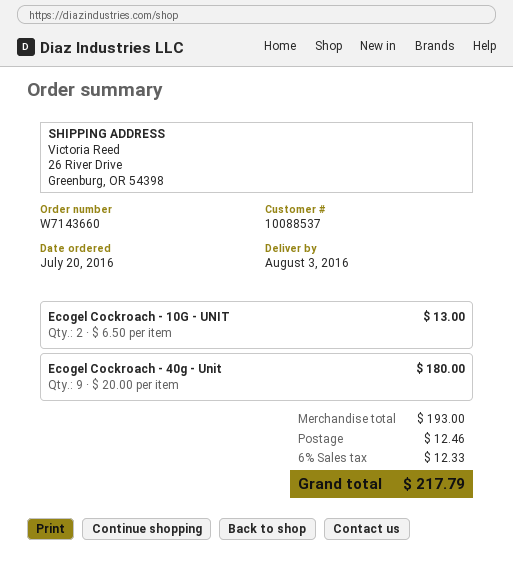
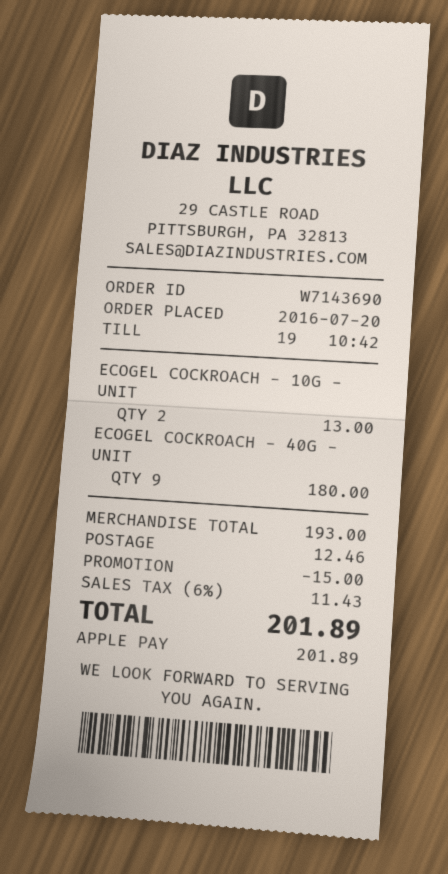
order number: W7143660 -> W7143690
discount: none -> 15.00
tax: 6% = 12.33 -> 6% = 11.43
total: 217.79 -> 201.89

